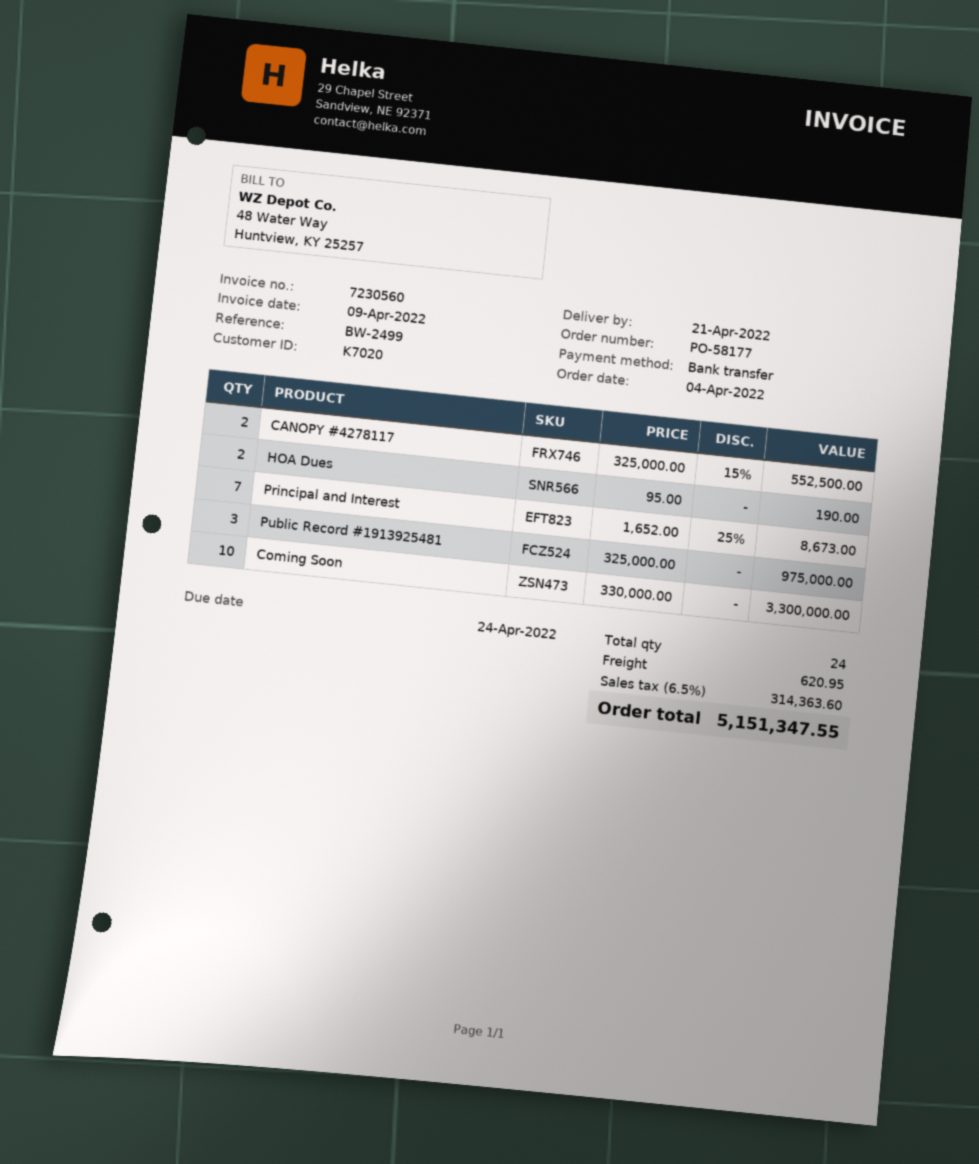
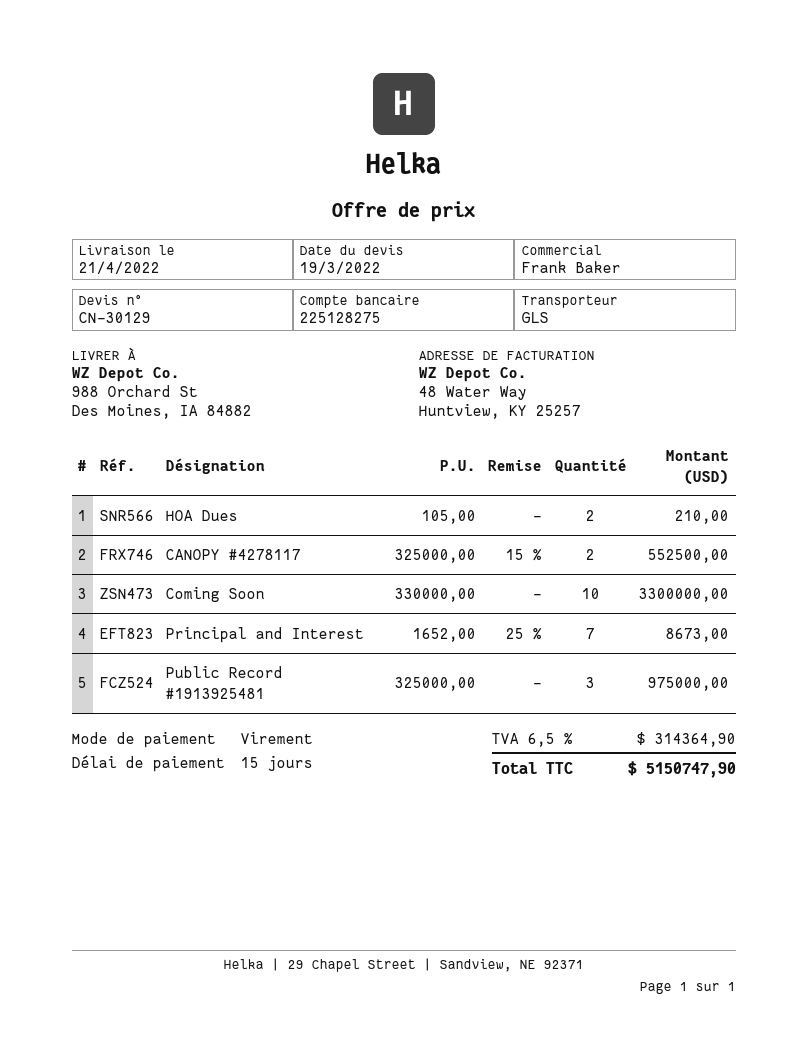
HOA Dues: 2 x 95.00 = 190.00 -> 2 x 105.00 = 210.00
shipping: 620.95 -> none
tax: 6.5% = 314363.60 -> 6.5% = 314364.90
total: 5151347.55 -> 5150747.90

